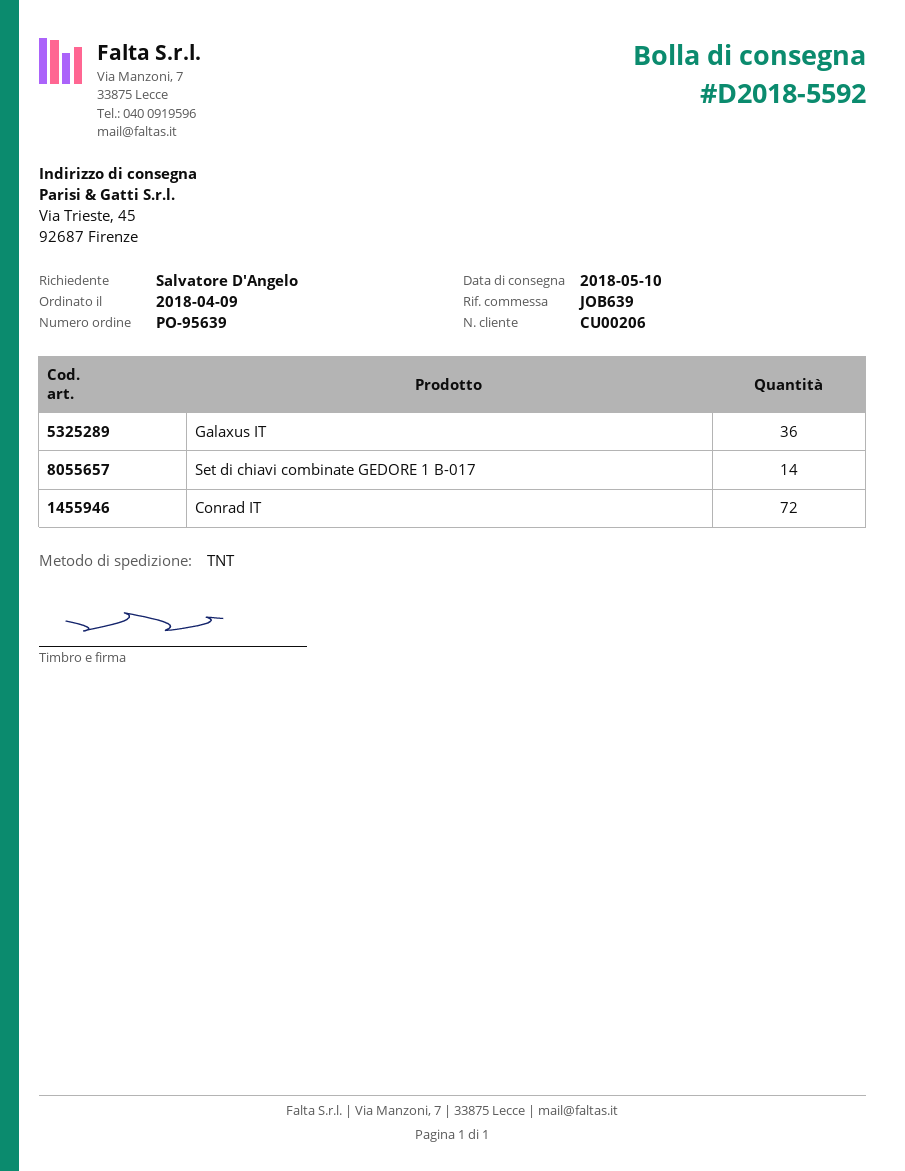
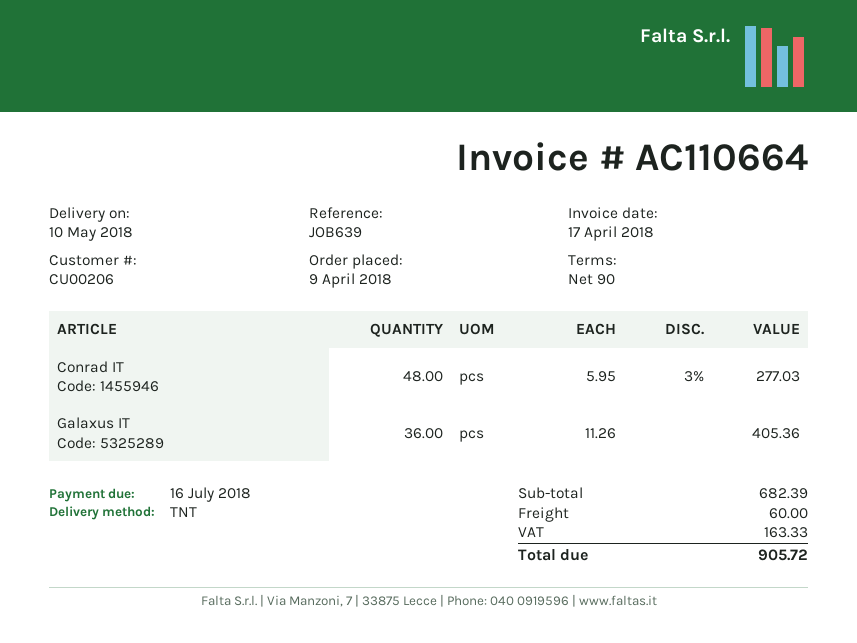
Set di chiavi combinate GEDORE 1 B-017: 14 -> none
Conrad IT: 72 -> 48

